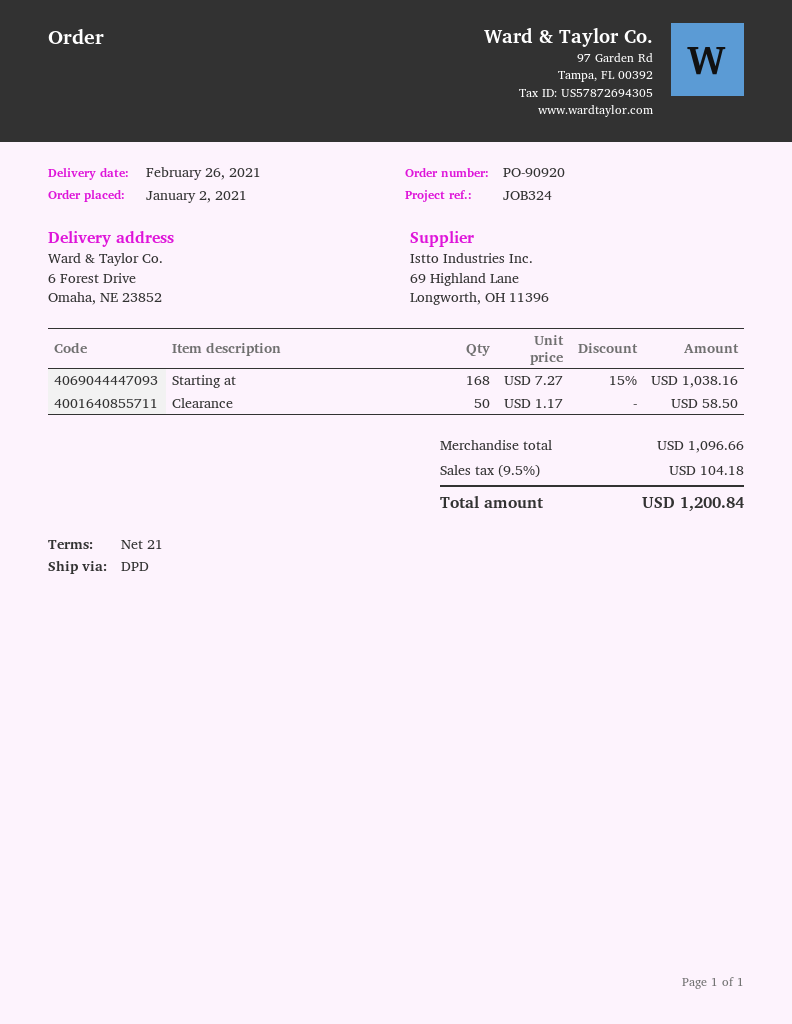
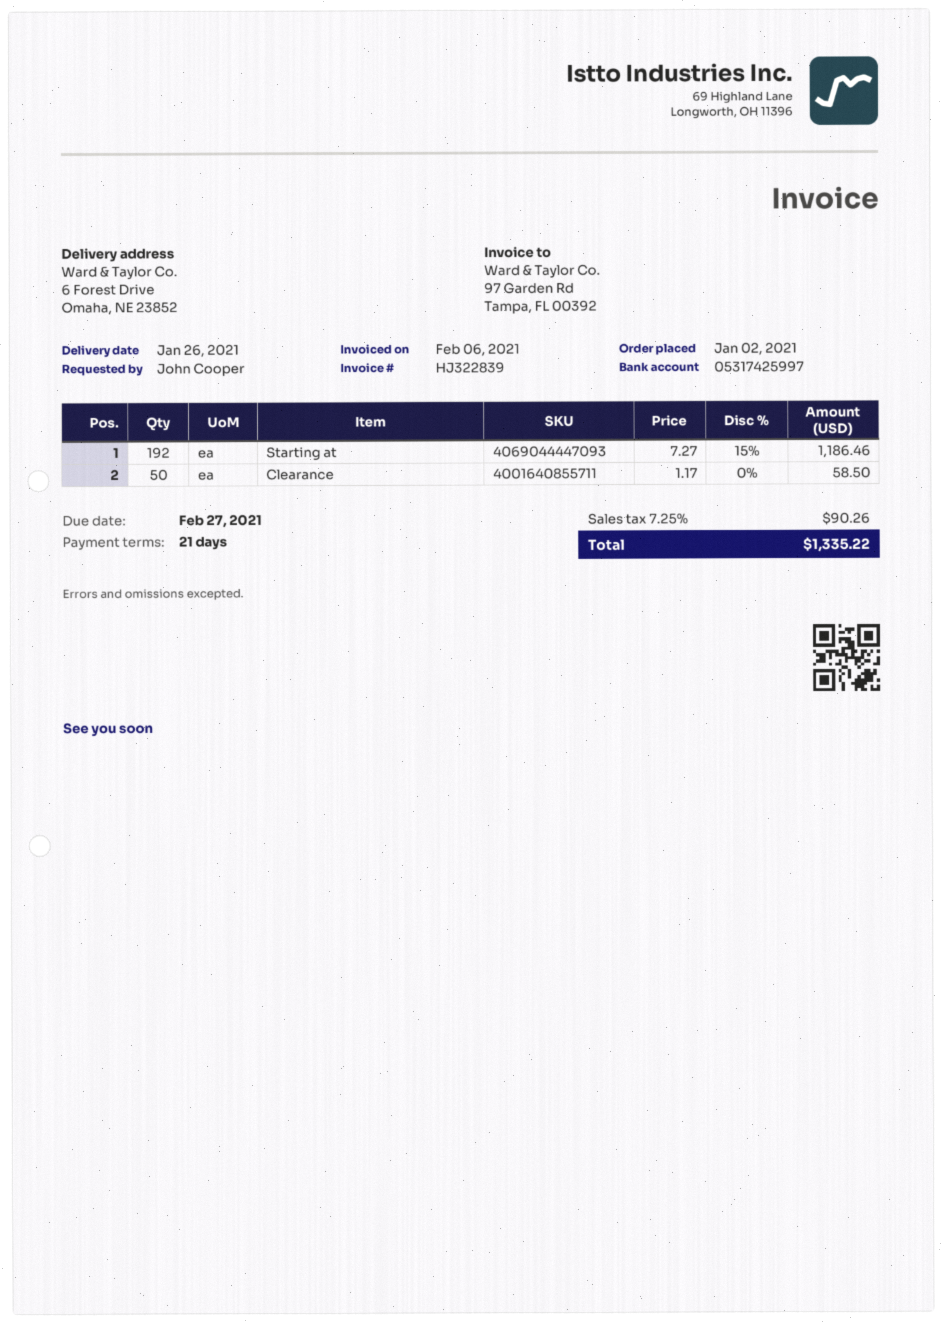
delivery date: 2021-02-26 -> 2021-01-26
Starting at: 168 x 7.27 - 15% = 1038.16 -> 192 x 7.27 - 15% = 1186.46
tax: 9.5% = 104.18 -> 7.25% = 90.26
total: 1200.84 -> 1335.22

